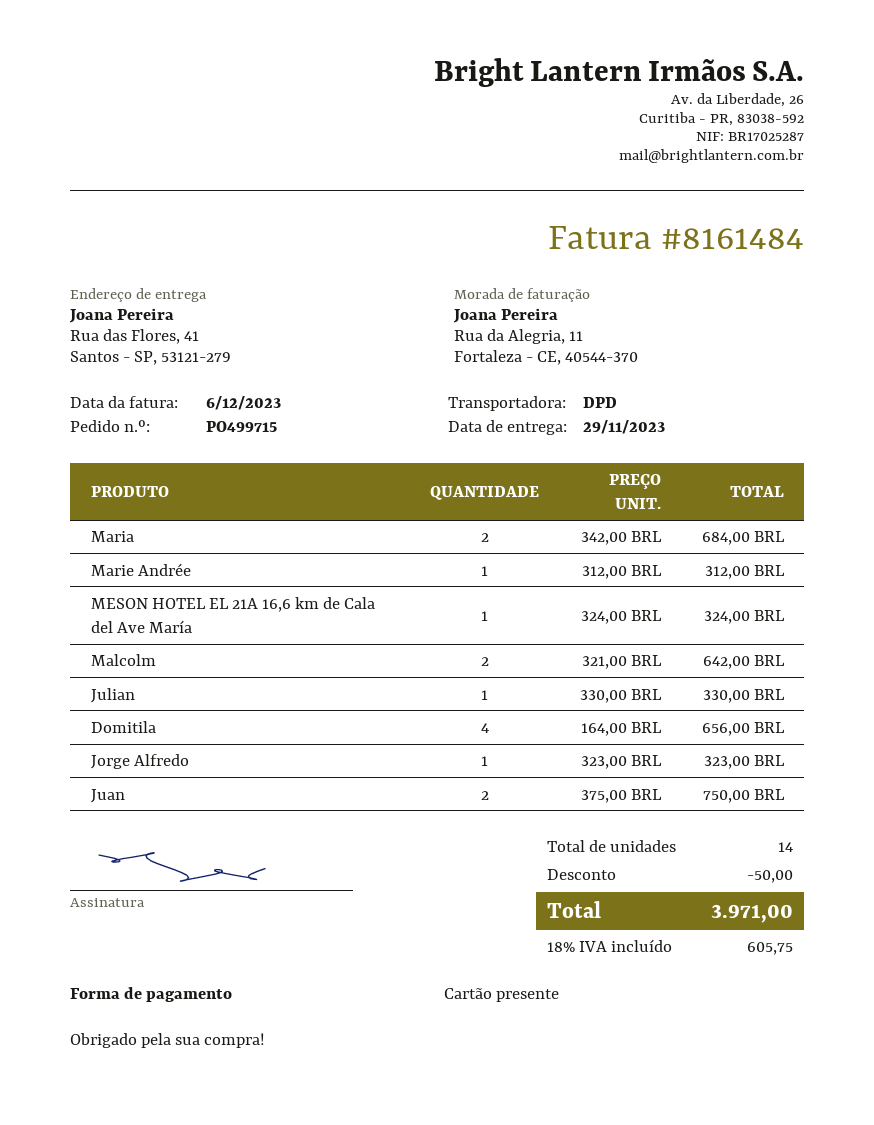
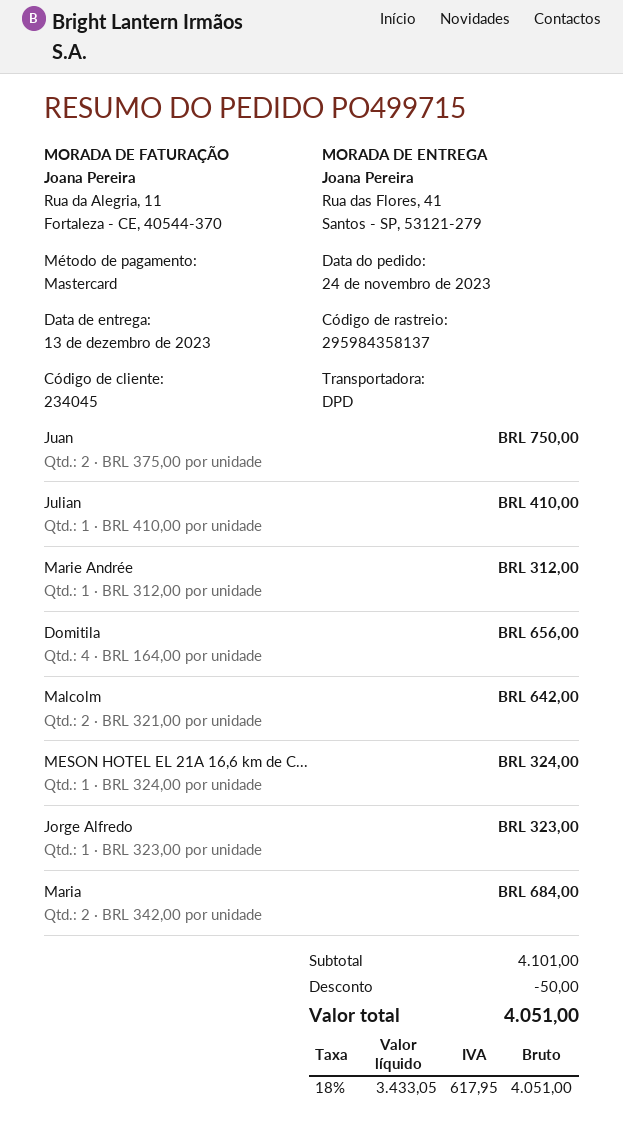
delivery date: 2023-11-29 -> 2023-12-13
payment method: gift card -> Mastercard
Julian: 1 x 330.00 = 330.00 -> 1 x 410.00 = 410.00
tax: 18% = 605.75 -> 18% = 617.95
total: 3971.00 -> 4051.00

